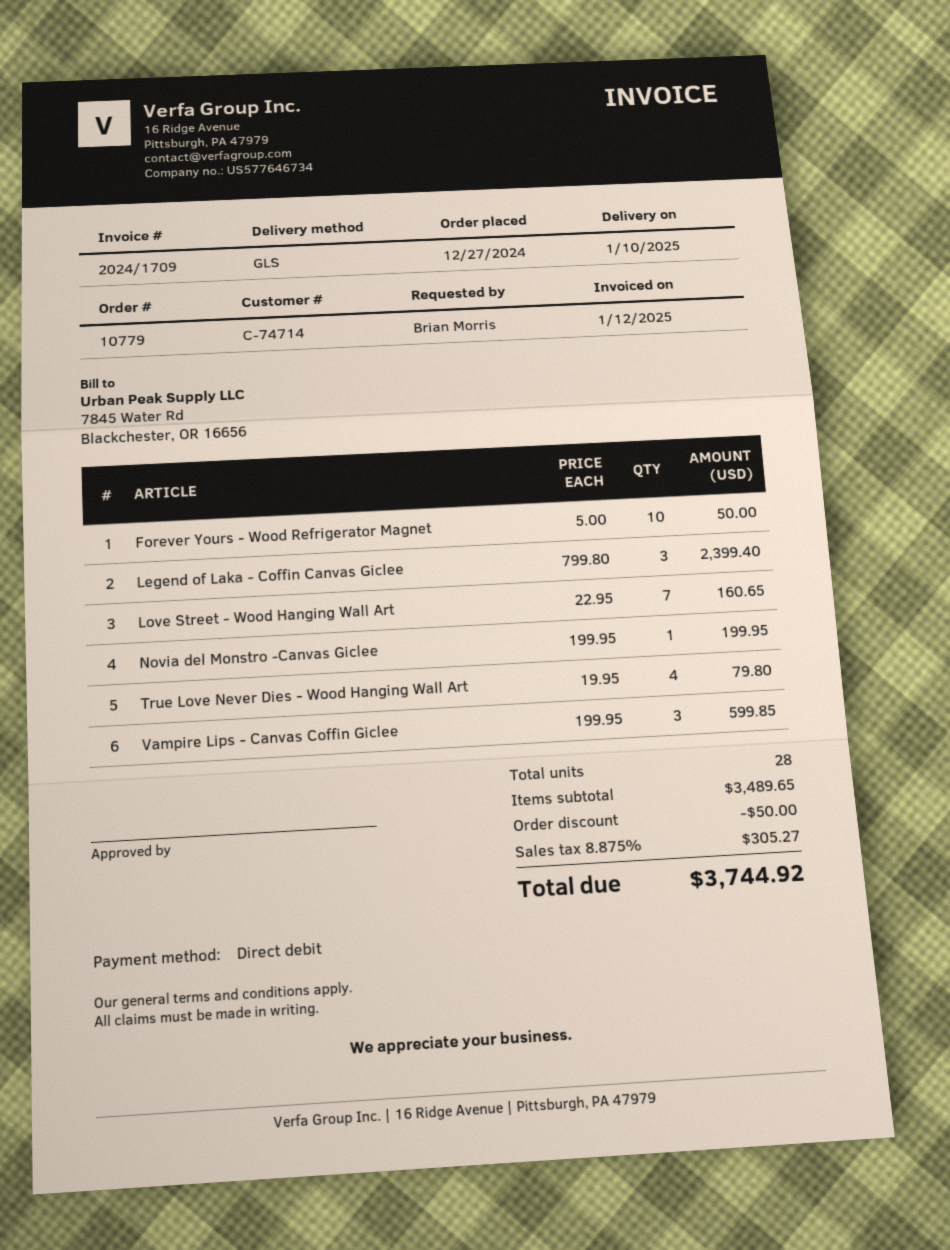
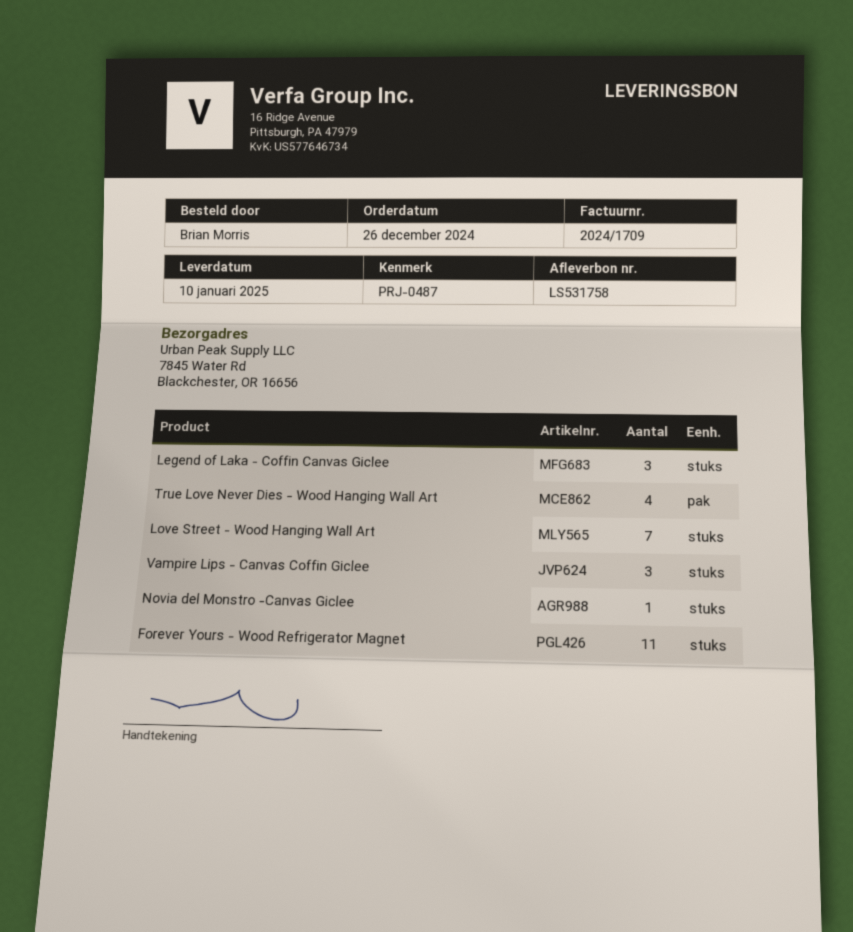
order date: 2024-12-27 -> 2024-12-26
Forever Yours - Wood Refrigerator Magnet: 10 -> 11

